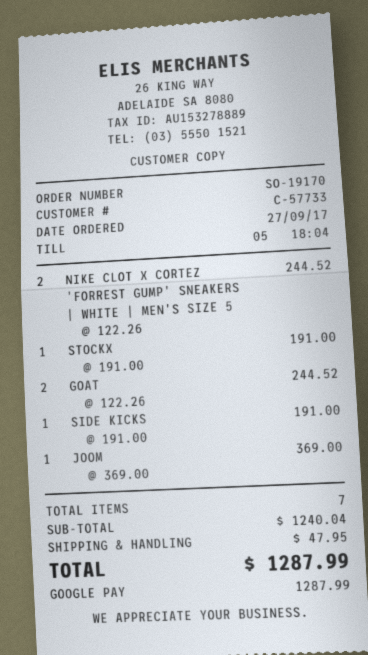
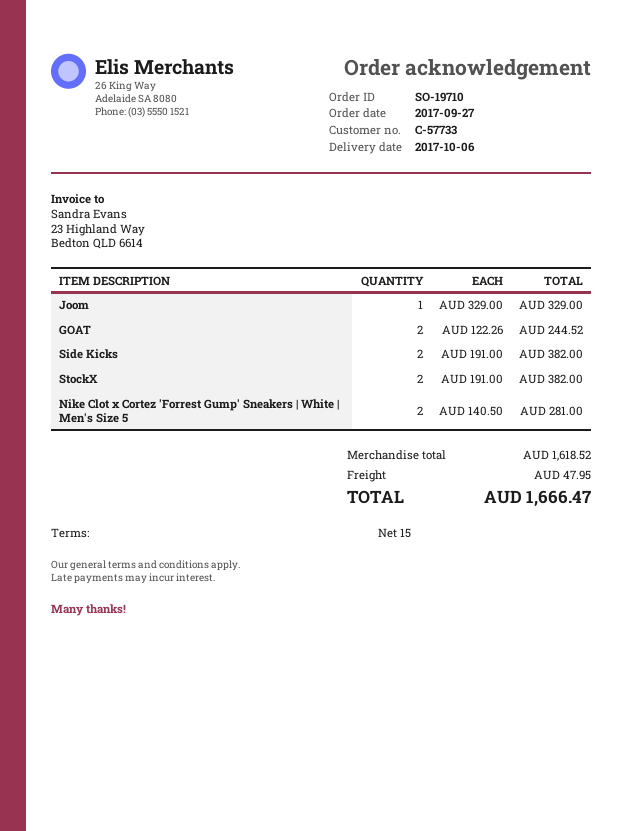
order number: SO-19170 -> SO-19710
NIKE CLOT X CORTEZ 'FORREST GUMP' SNEAKERS | WHITE | MEN'S SIZE 5: 2 x 122.26 = 244.52 -> 2 x 140.50 = 281.00
STOCKX: 1 x 191.00 = 191.00 -> 2 x 191.00 = 382.00
SIDE KICKS: 1 x 191.00 = 191.00 -> 2 x 191.00 = 382.00
JOOM: 1 x 369.00 = 369.00 -> 1 x 329.00 = 329.00
subtotal: 1240.04 -> 1618.52
total: 1287.99 -> 1666.47

